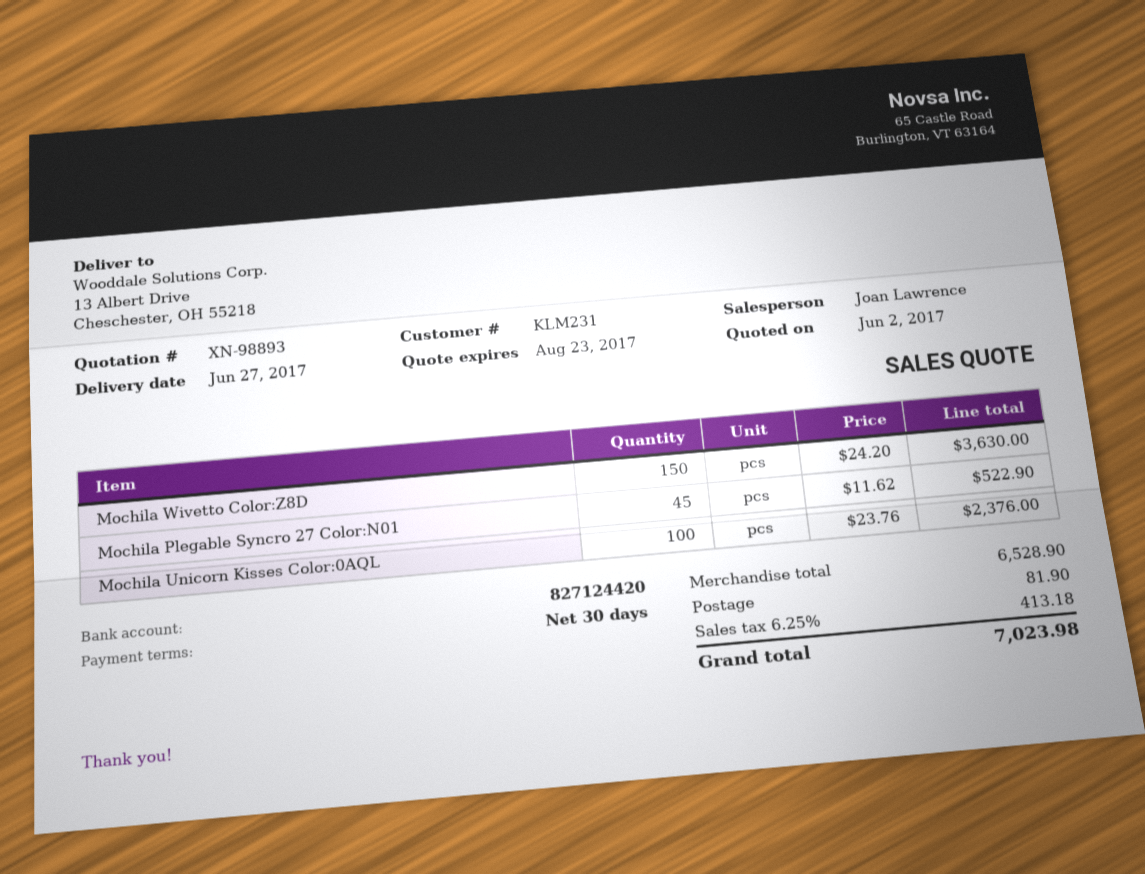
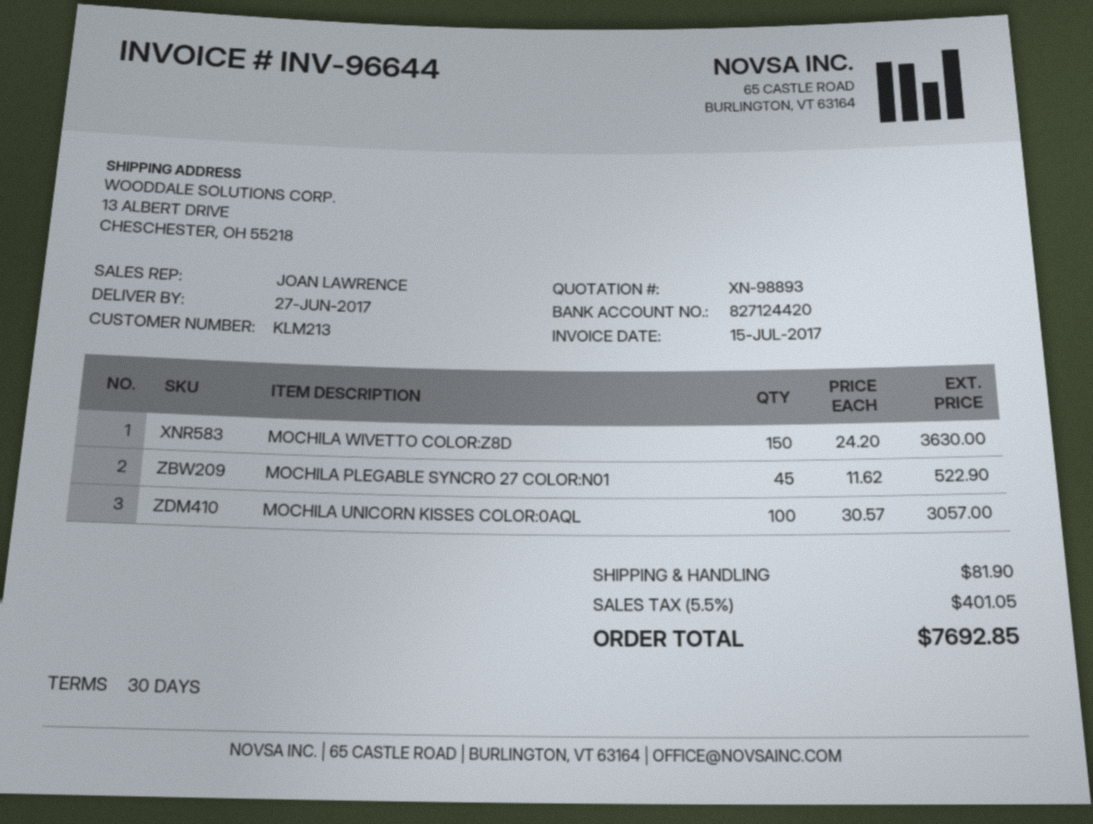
customer number: KLM231 -> KLM213
Mochila Unicorn Kisses Color:0AQL: 100 x 23.76 = 2376.00 -> 100 x 30.57 = 3057.00
tax: 6.25% = 413.18 -> 5.5% = 401.05
total: 7023.98 -> 7692.85

